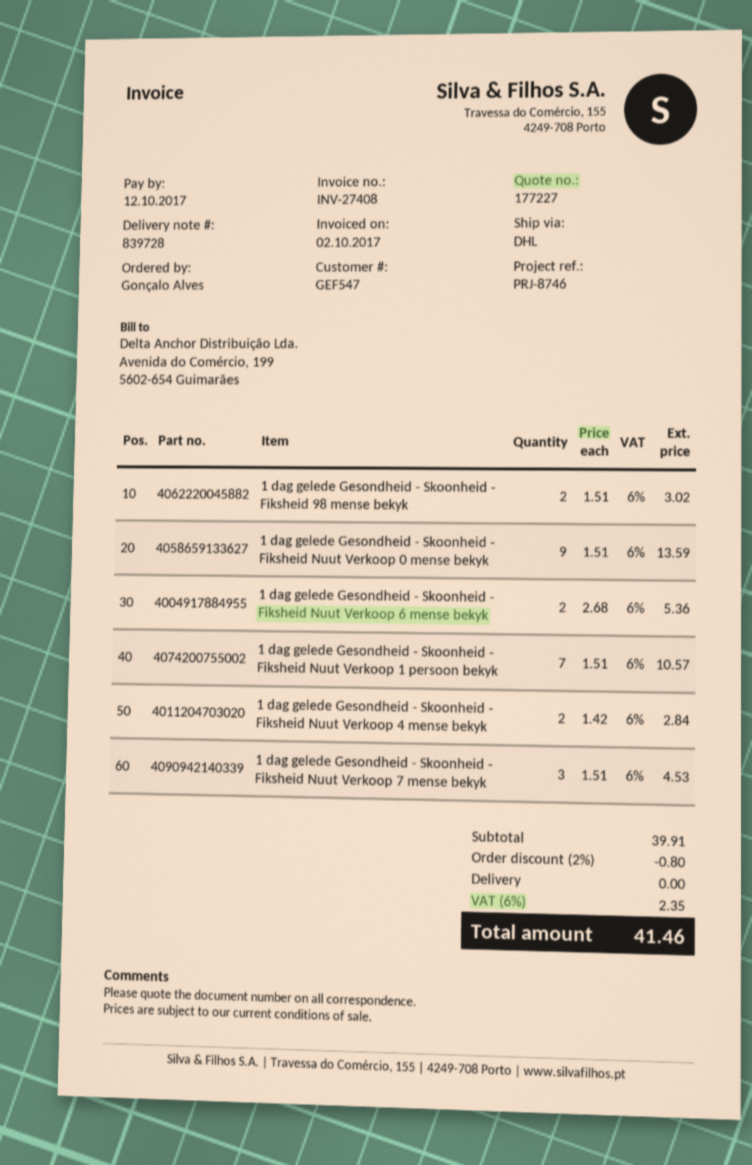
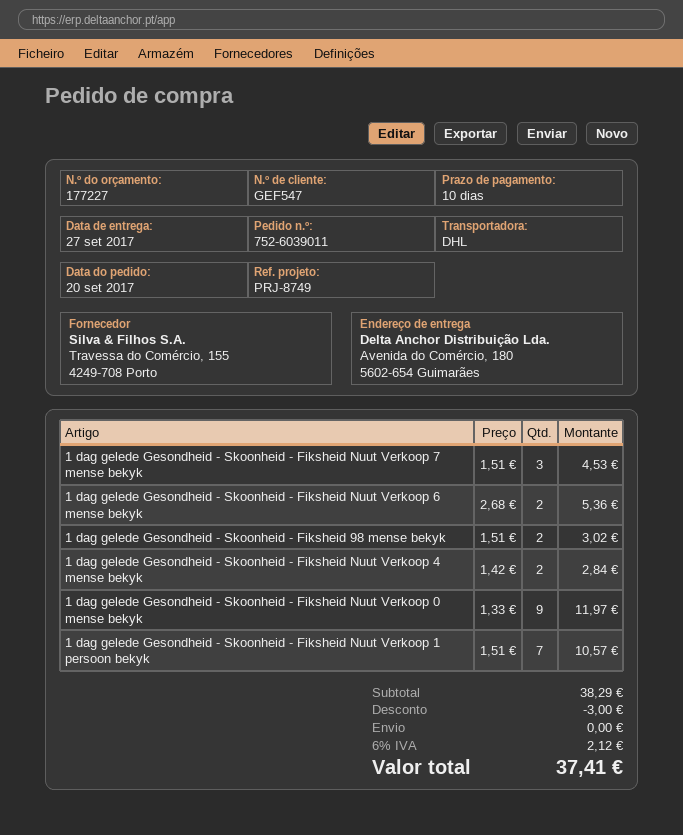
reference: PRJ-8746 -> PRJ-8749
1 dag gelede Gesondheid - Skoonheid - Fiksheid Nuut Verkoop 0 mense bekyk: 9 x 1.51 = 13.59 -> 9 x 1.33 = 11.97
subtotal: 39.91 -> 38.29
discount: 0.80 -> 3.00
tax: 6% = 2.35 -> 6% = 2.12
total: 41.46 -> 37.41

